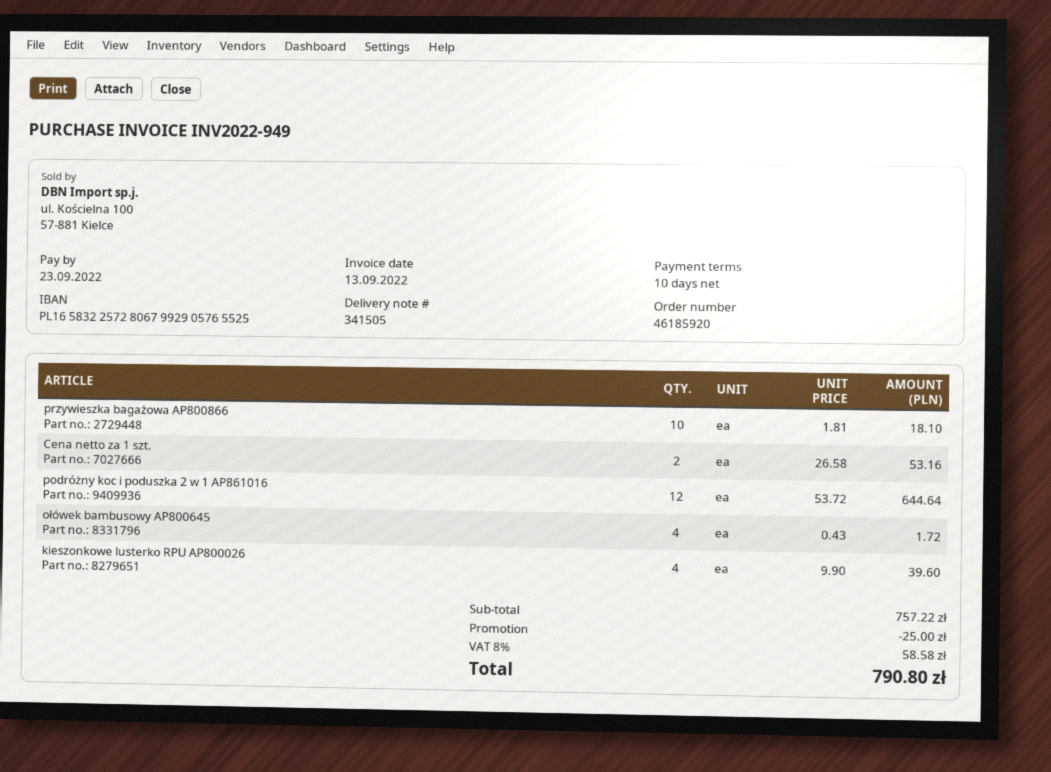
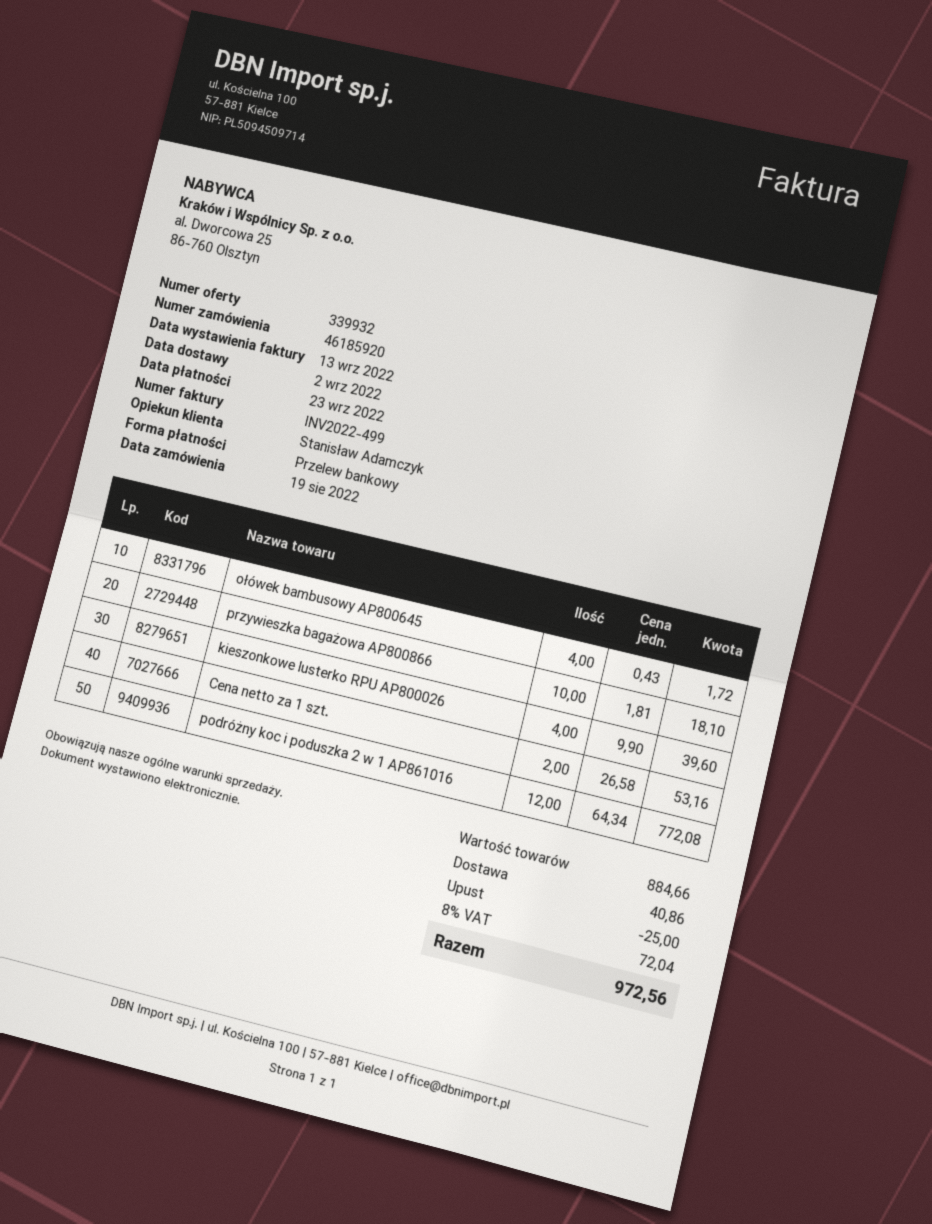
invoice number: INV2022-949 -> INV2022-499
podróżny koc i poduszka 2 w 1 AP861016: 12 x 53.72 = 644.64 -> 12 x 64.34 = 772.08
subtotal: 757.22 -> 884.66
shipping: none -> 40.86
tax: 8% = 58.58 -> 8% = 72.04
total: 790.80 -> 972.56

